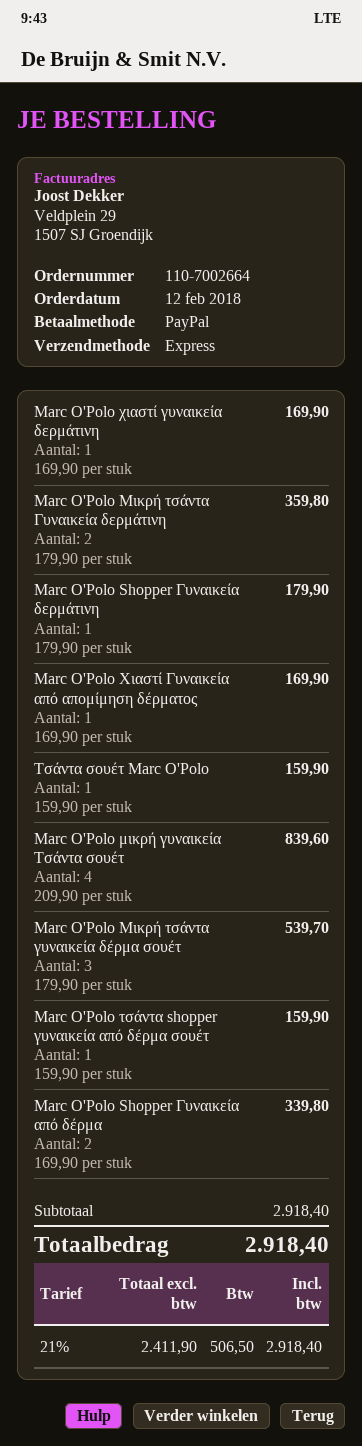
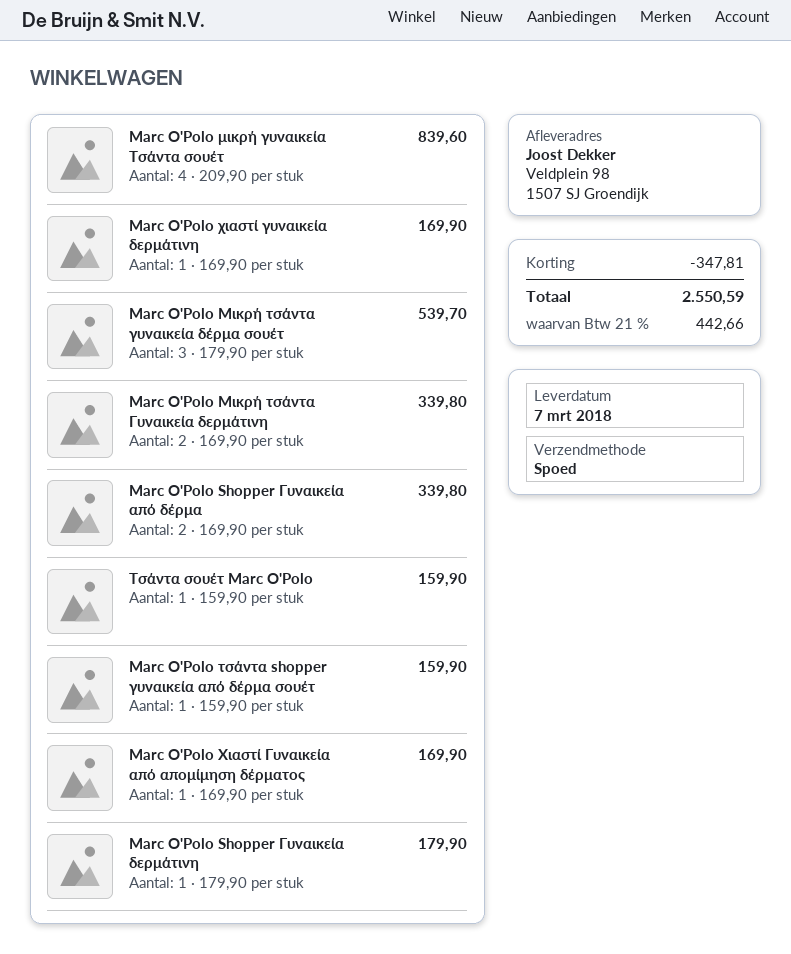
Marc O'Polo Μικρή τσάντα Γυναικεία δερμάτινη: 2 x 179.90 = 359.80 -> 2 x 169.90 = 339.80
discount: none -> 347.81
tax: 21% = 506.50 -> 21% = 442.66
total: 2918.40 -> 2550.59

